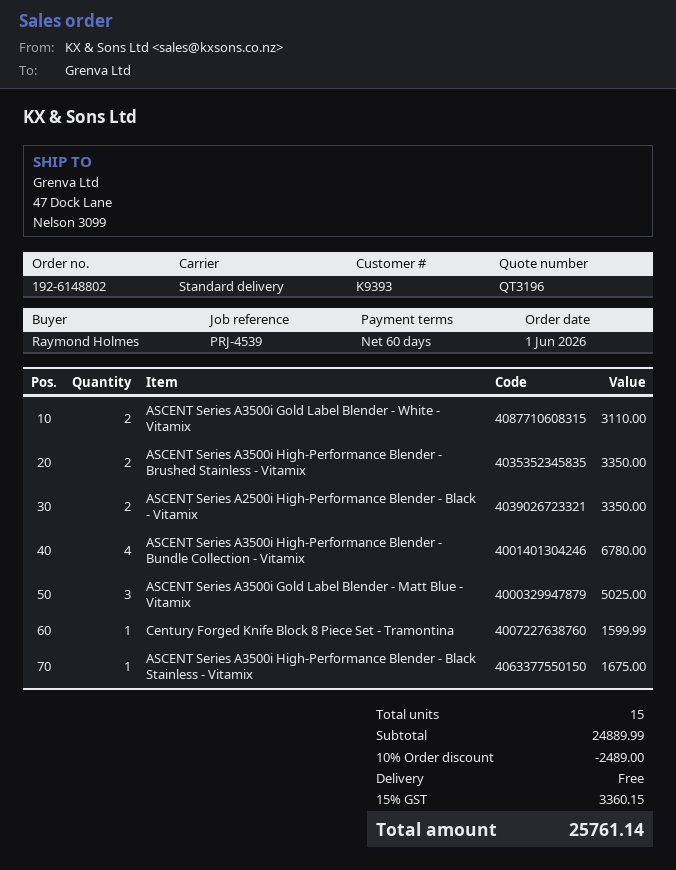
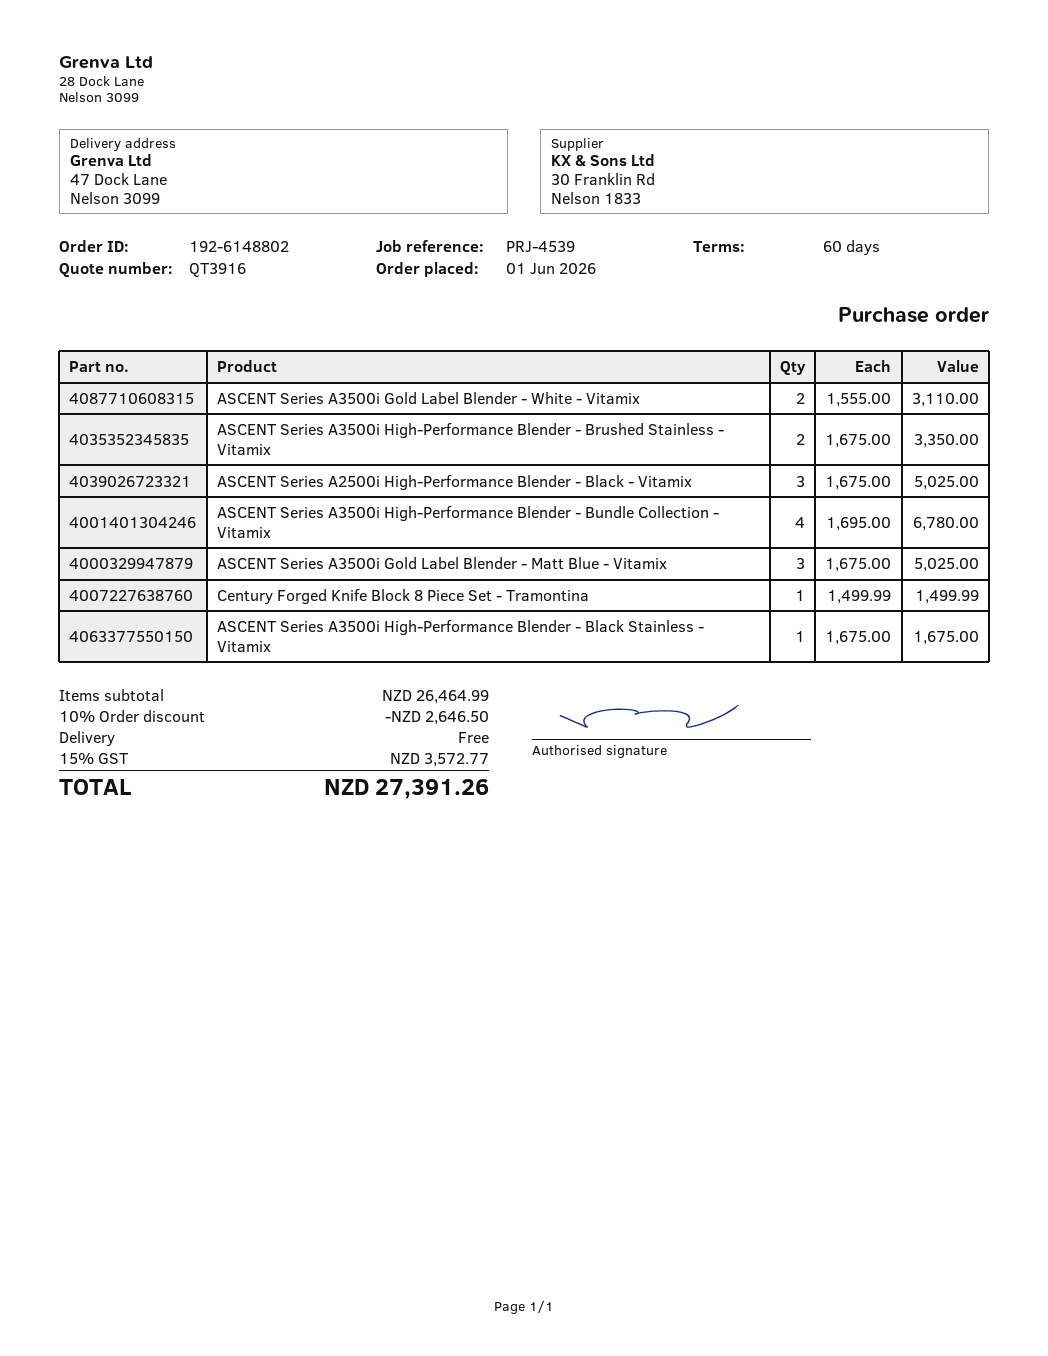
quote number: QT3196 -> QT3916
ASCENT Series A2500i High-Performance Blender - Black - Vitamix: 2 for 3350.00 -> 3 for 5025.00
Century Forged Knife Block 8 Piece Set - Tramontina: 1 for 1599.99 -> 1 for 1499.99
subtotal: 24889.99 -> 26464.99
discount: 10% = 2489.00 -> 10% = 2646.50
tax: 15% = 3360.15 -> 15% = 3572.77
total: 25761.14 -> 27391.26

